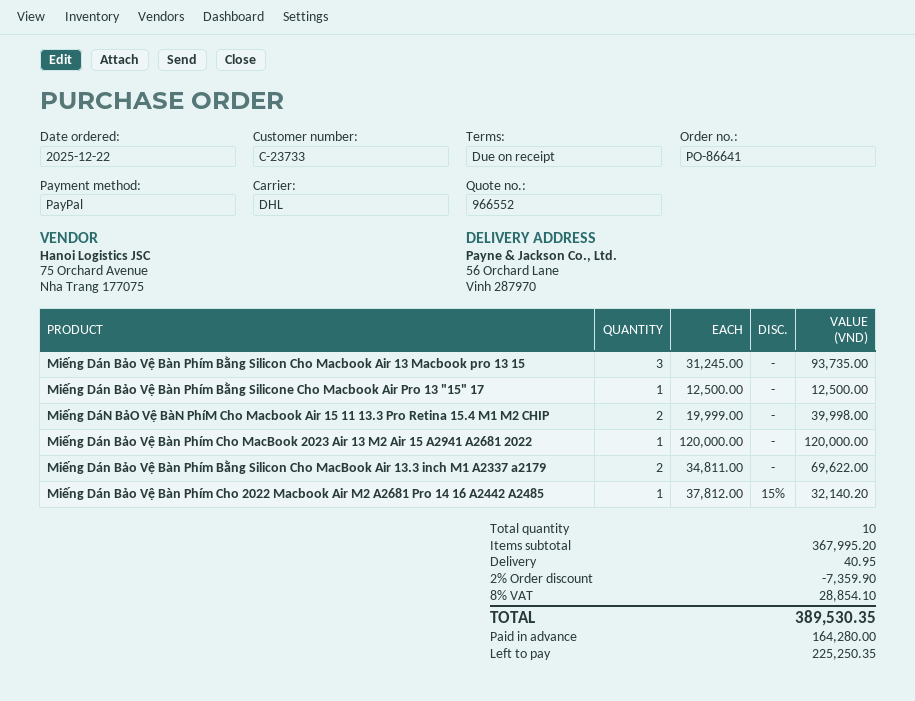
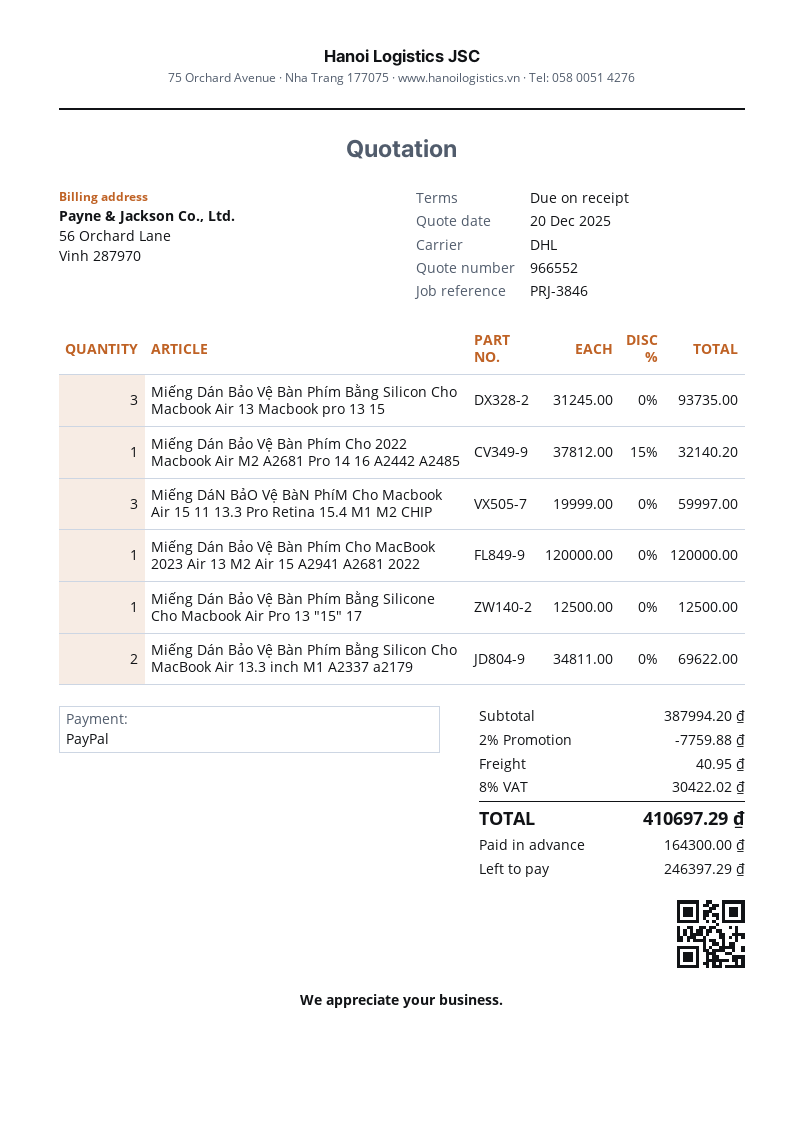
Miếng DáN BảO Vệ BàN PhíM Cho Macbook Air 15 11 13.3 Pro Retina 15.4 M1 M2 CHIP: 2 x 19999.00 = 39998.00 -> 3 x 19999.00 = 59997.00
subtotal: 367995.20 -> 387994.20
discount: 2% = 7359.90 -> 2% = 7759.88
tax: 8% = 28854.10 -> 8% = 30422.02
total: 389530.35 -> 410697.29
deposit: 164280.00 -> 164300.00
balance: 225250.35 -> 246397.29

